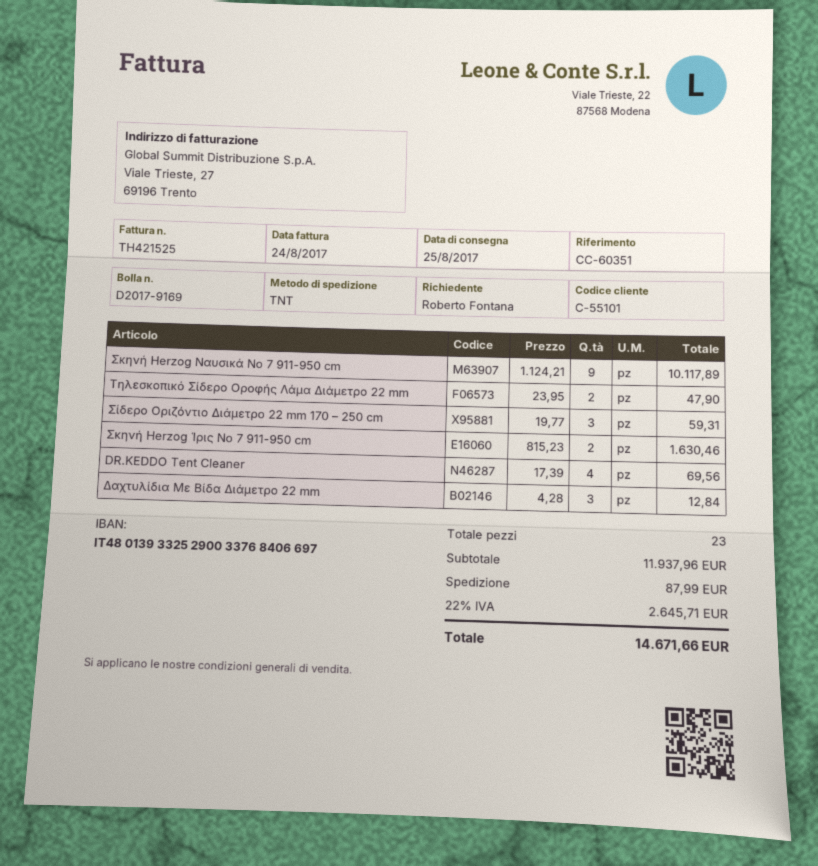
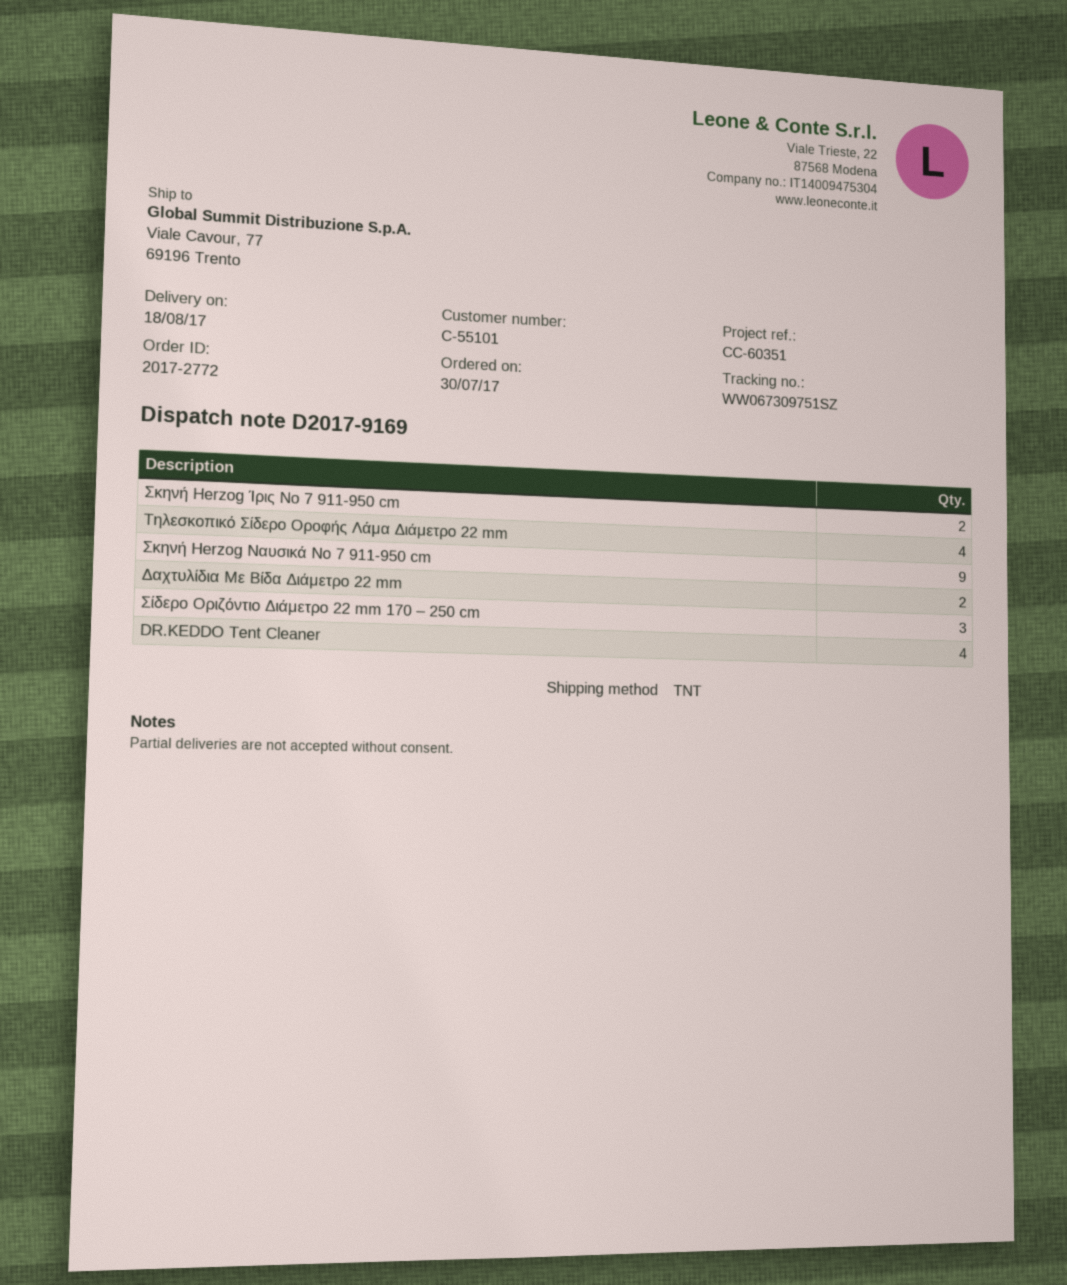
delivery date: 2017-08-25 -> 2017-08-18
Τηλεσκοπικό Σίδερο Οροφής Λάμα Διάμετρο 22 mm: 2 -> 4
Δαχτυλίδια Με Βίδα Διάμετρο 22 mm: 3 -> 2

